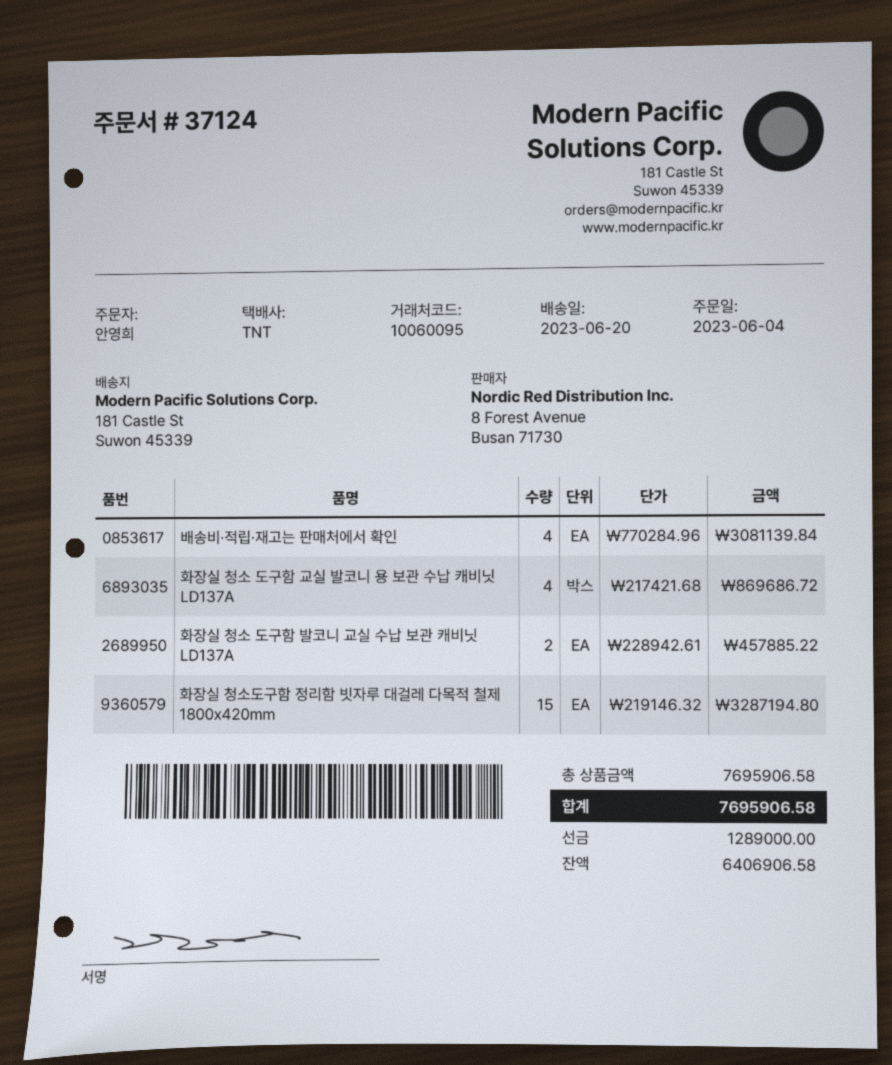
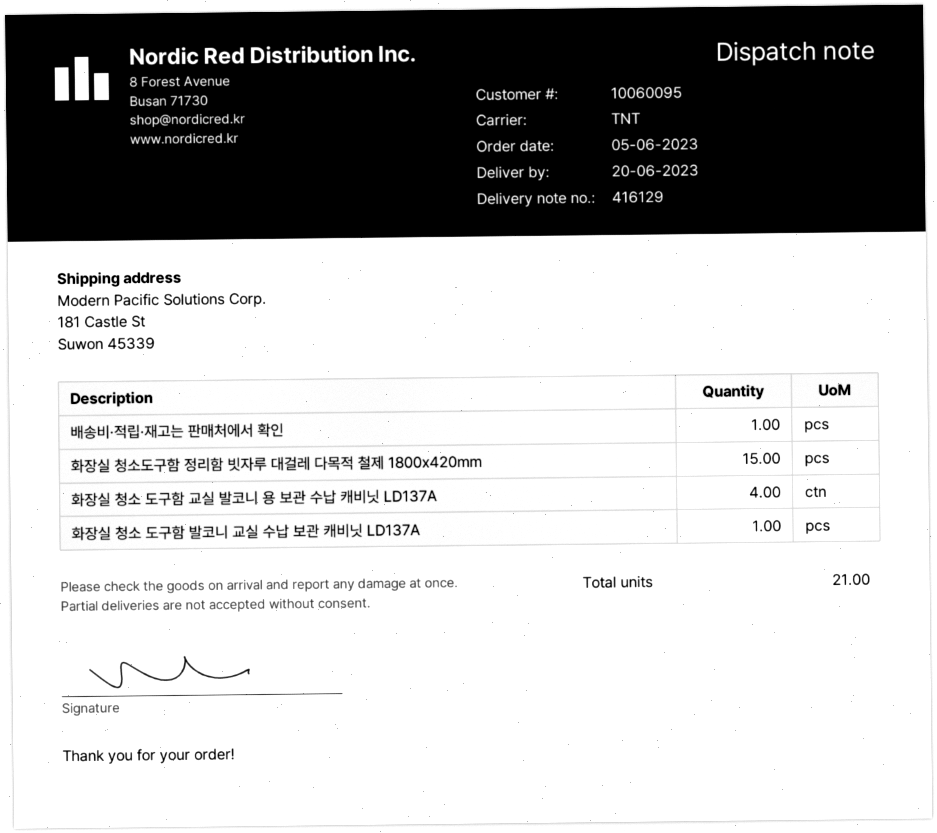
order date: 2023-06-04 -> 2023-06-05
배송비·적립·재고는 판매처에서 확인: 4 -> 1
화장실 청소 도구함 발코니 교실 수납 보관 캐비닛 LD137A: 2 -> 1

